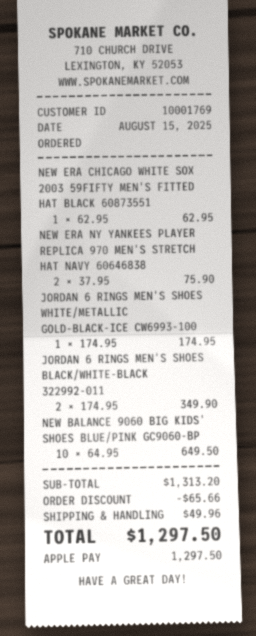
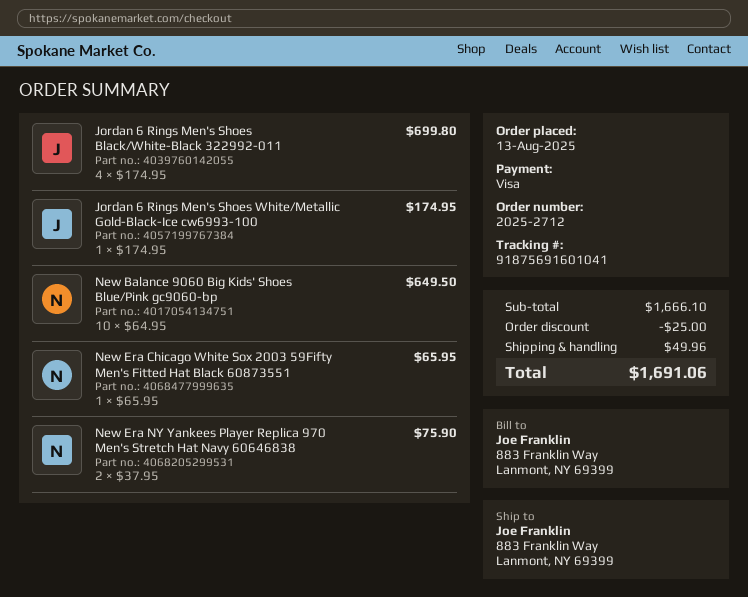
order date: 2025-08-15 -> 2025-08-13
payment method: Apple Pay -> Visa
NEW ERA CHICAGO WHITE SOX 2003 59FIFTY MEN'S FITTED HAT BLACK 60873551: 1 x 62.95 = 62.95 -> 1 x 65.95 = 65.95
JORDAN 6 RINGS MEN'S SHOES BLACK/WHITE-BLACK 322992-011: 2 x 174.95 = 349.90 -> 4 x 174.95 = 699.80
subtotal: 1313.20 -> 1666.10
discount: 65.66 -> 25.00
total: 1297.50 -> 1691.06

